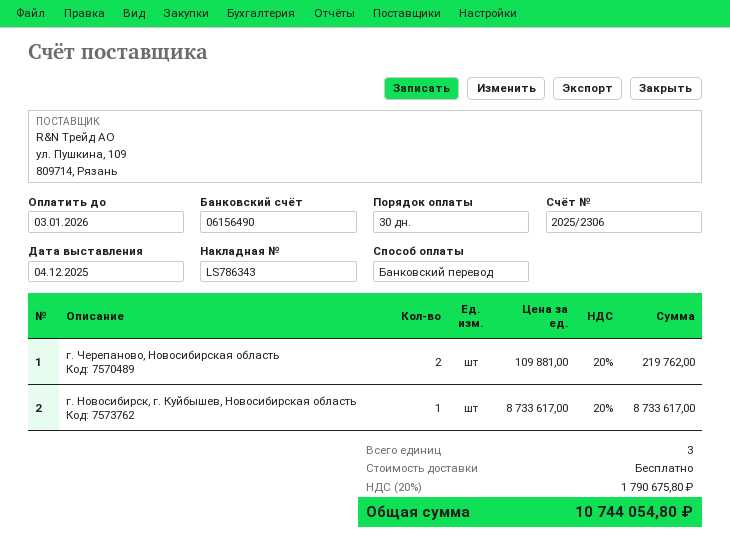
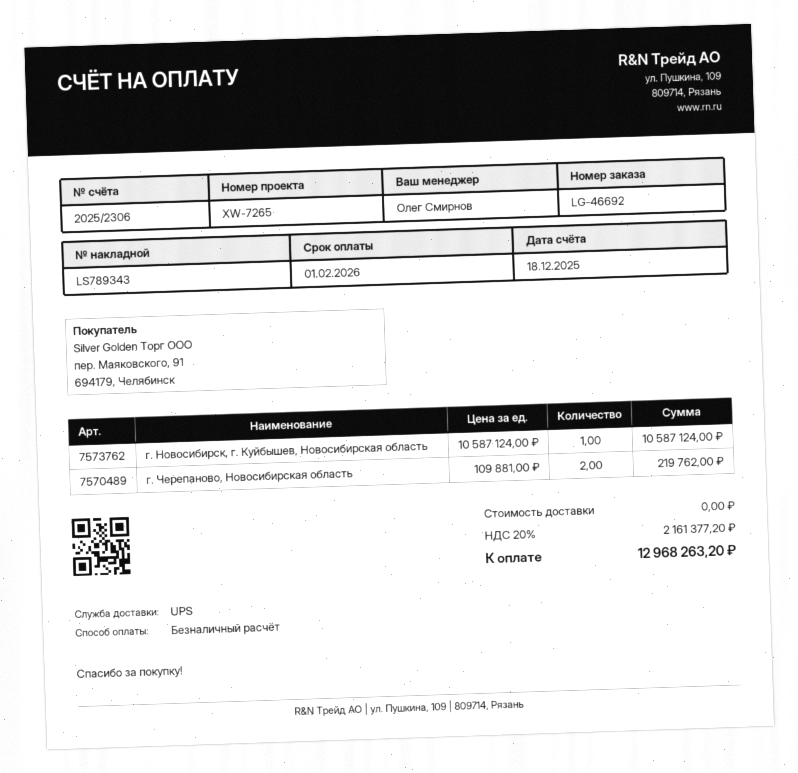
delivery note number: LS786343 -> LS789343
invoice date: 2025-12-04 -> 2025-12-18
due date: 2026-01-03 -> 2026-02-01
г. Новосибирск, г. Куйбышев, Новосибирская область: 1 x 8733617.00 = 8733617.00 -> 1 x 10587124.00 = 10587124.00
tax: 20% = 1790675.80 -> 20% = 2161377.20
total: 10744054.80 -> 12968263.20

